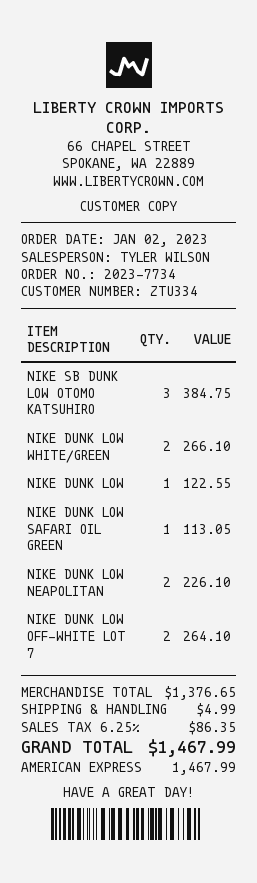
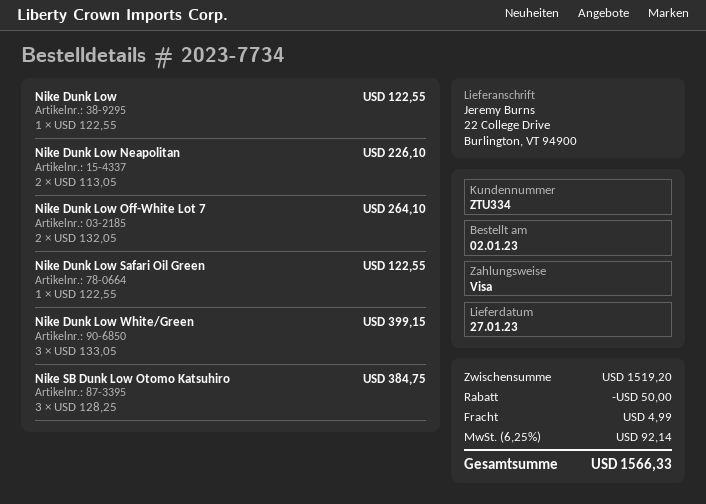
payment method: American Express -> Visa
NIKE DUNK LOW WHITE/GREEN: 2 for 266.10 -> 3 for 399.15
NIKE DUNK LOW SAFARI OIL GREEN: 1 for 113.05 -> 1 for 122.55
subtotal: 1376.65 -> 1519.20
discount: none -> 50.00
tax: 6.25% = 86.35 -> 6.25% = 92.14
total: 1467.99 -> 1566.33

